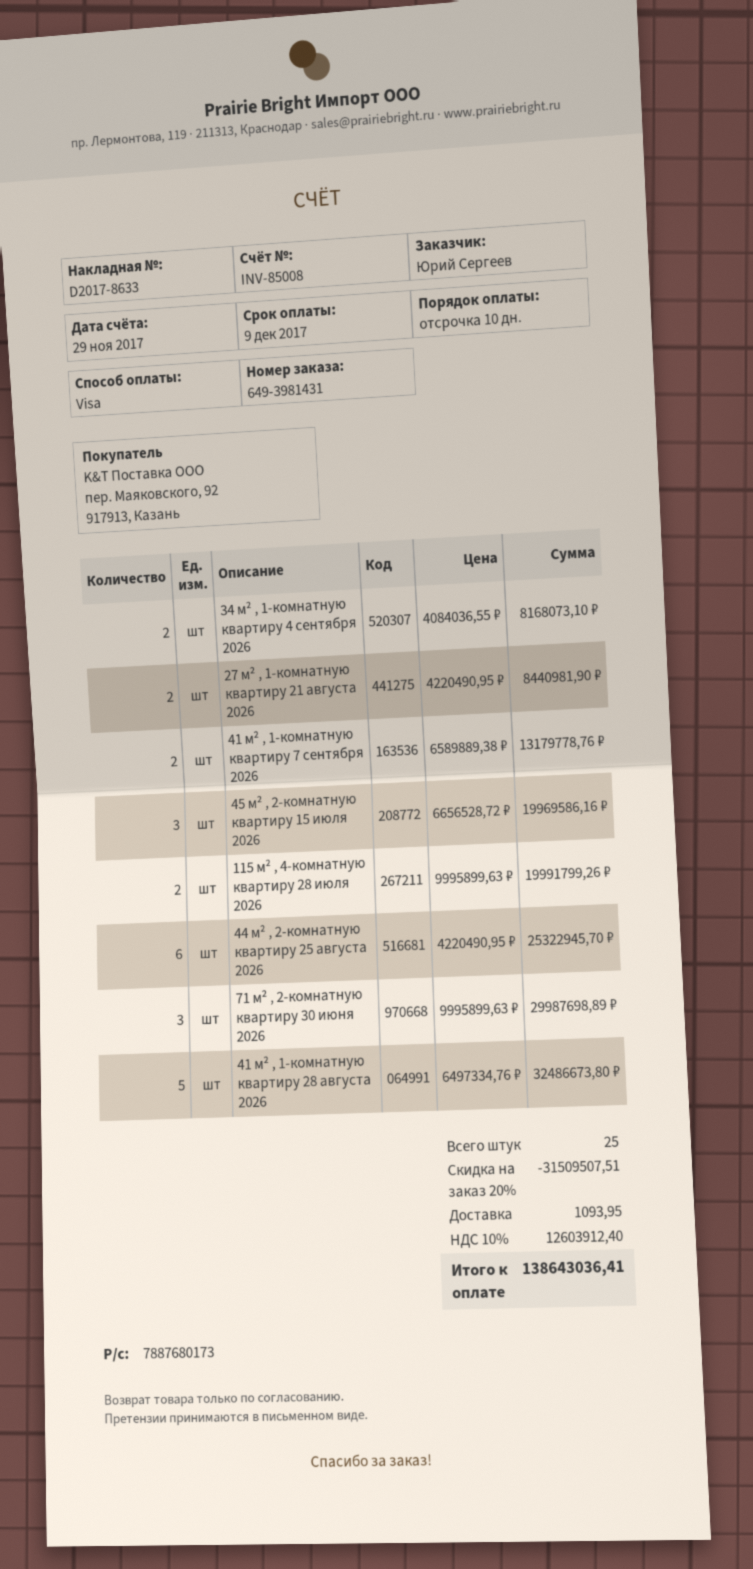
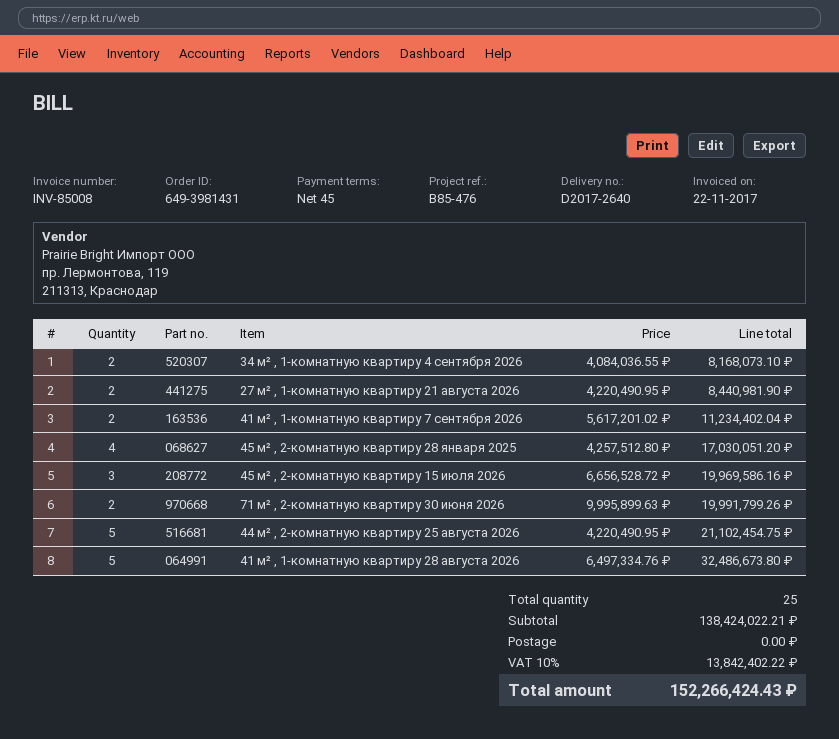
delivery note number: D2017-8633 -> D2017-2640
invoice date: 2017-11-29 -> 2017-11-22
payment terms: 10 days -> 45 days
41 м² , 1-комнатную квартиру 7 сентября 2026: 2 x 6589889.38 = 13179778.76 -> 2 x 5617201.02 = 11234402.04
115 м² , 4-комнатную квартиру 28 июля 2026: 2 x 9995899.63 = 19991799.26 -> none
44 м² , 2-комнатную квартиру 25 августа 2026: 6 x 4220490.95 = 25322945.70 -> 5 x 4220490.95 = 21102454.75
71 м² , 2-комнатную квартиру 30 июня 2026: 3 x 9995899.63 = 29987698.89 -> 2 x 9995899.63 = 19991799.26
45 м² , 2-комнатную квартиру 28 января 2025: none -> 4 x 4257512.80 = 17030051.20
discount: 20% = 31509507.51 -> none
shipping: 1093.95 -> 0.00
tax: 10% = 12603912.40 -> 10% = 13842402.22
total: 138643036.41 -> 152266424.43

